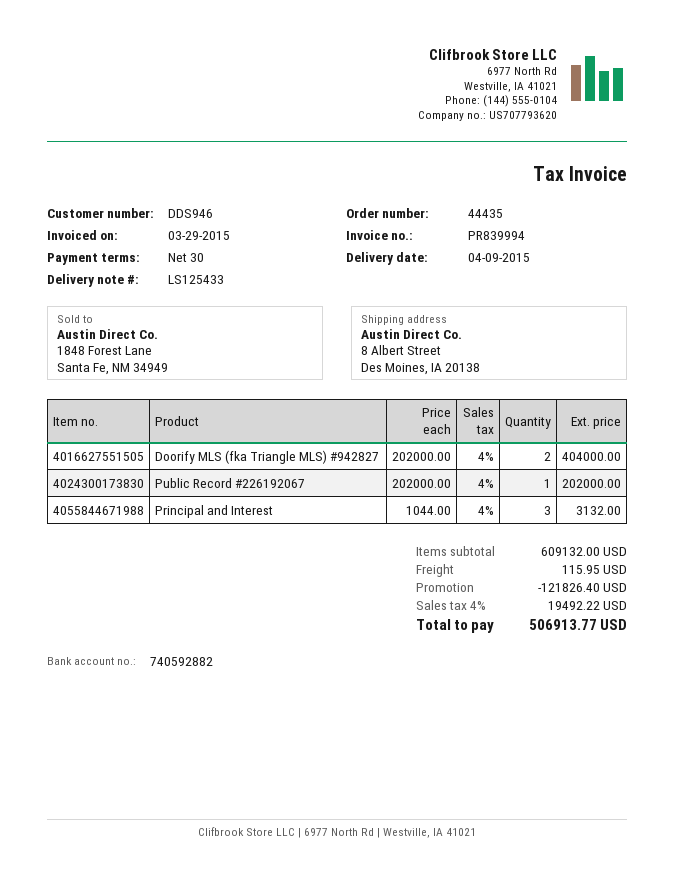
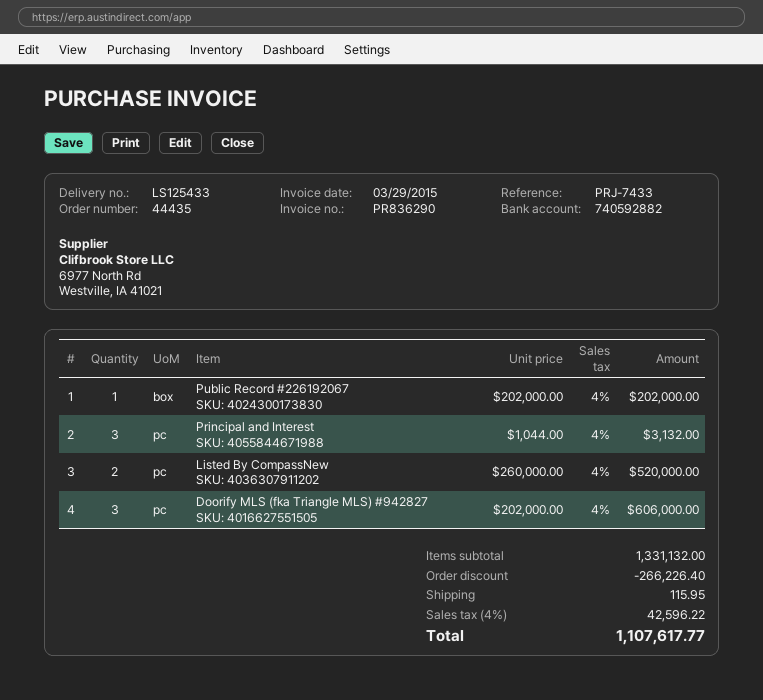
invoice number: PR839994 -> PR836290
Doorify MLS (fka Triangle MLS) #942827: 2 x 202000.00 = 404000.00 -> 3 x 202000.00 = 606000.00
Listed By CompassNew: none -> 2 x 260000.00 = 520000.00
subtotal: 609132.00 -> 1331132.00
discount: 121826.40 -> 266226.40
tax: 4% = 19492.22 -> 4% = 42596.22
total: 506913.77 -> 1107617.77

